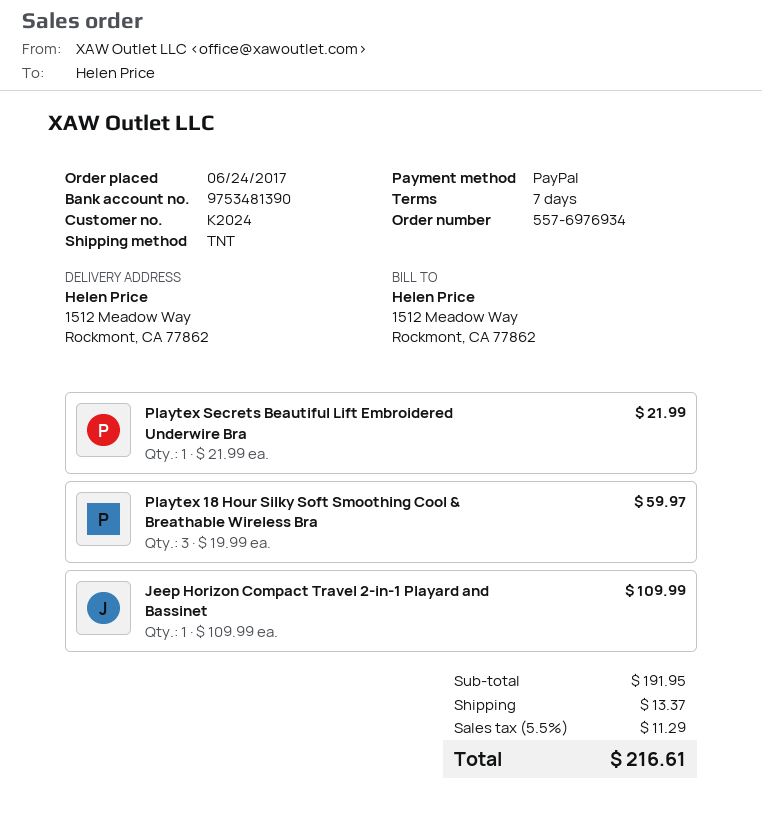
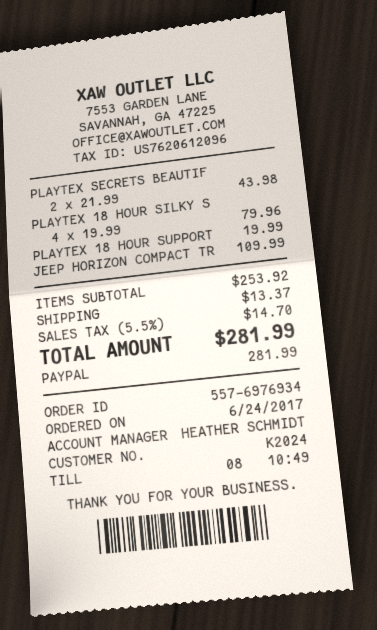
Playtex Secrets Beautiful Lift Embroidered Underwire Bra: 1 x 21.99 = 21.99 -> 2 x 21.99 = 43.98
Playtex 18 Hour Silky Soft Smoothing Cool & Breathable Wireless Bra: 3 x 19.99 = 59.97 -> 4 x 19.99 = 79.96
PLAYTEX 18 HOUR SUPPORT: none -> 1 x 19.99 = 19.99
subtotal: 191.95 -> 253.92
tax: 5.5% = 11.29 -> 5.5% = 14.70
total: 216.61 -> 281.99

